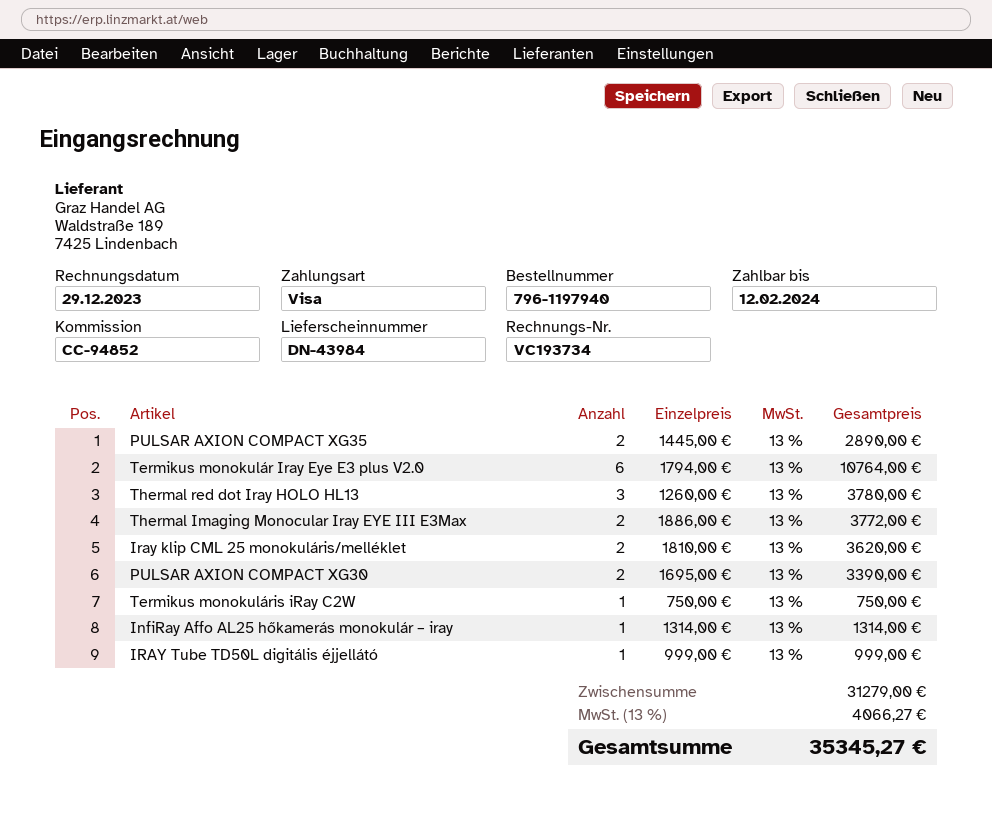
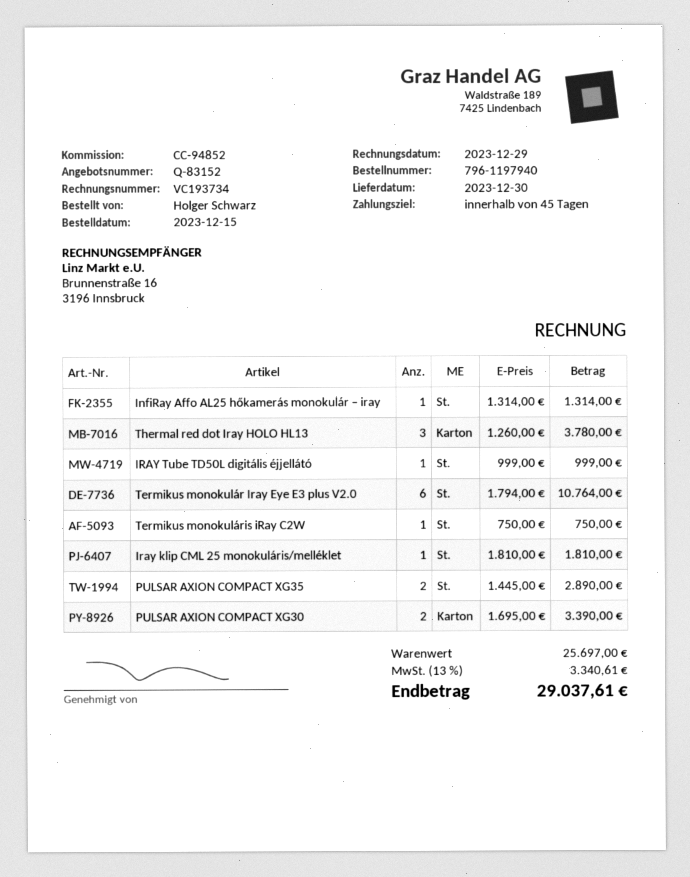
Thermal Imaging Monocular Iray EYE III E3Max: 2 x 1886.00 = 3772.00 -> none
Iray klip CML 25 monokuláris/melléklet: 2 x 1810.00 = 3620.00 -> 1 x 1810.00 = 1810.00
subtotal: 31279.00 -> 25697.00
tax: 13% = 4066.27 -> 13% = 3340.61
total: 35345.27 -> 29037.61

